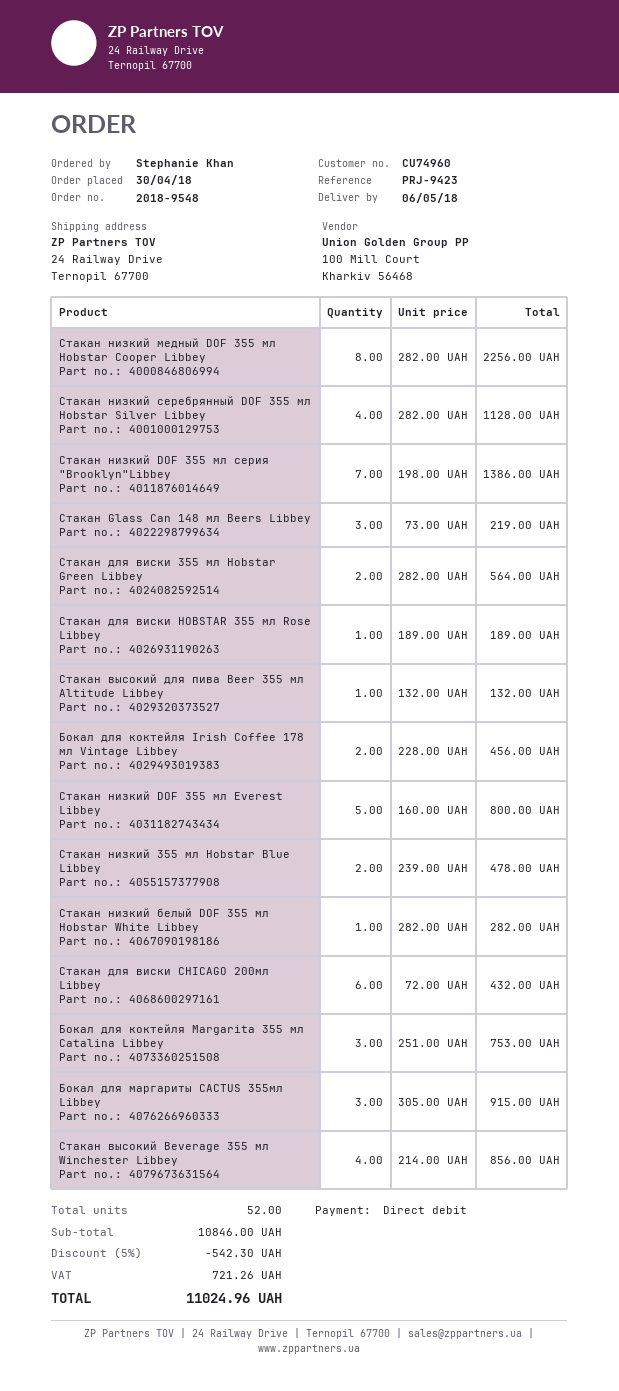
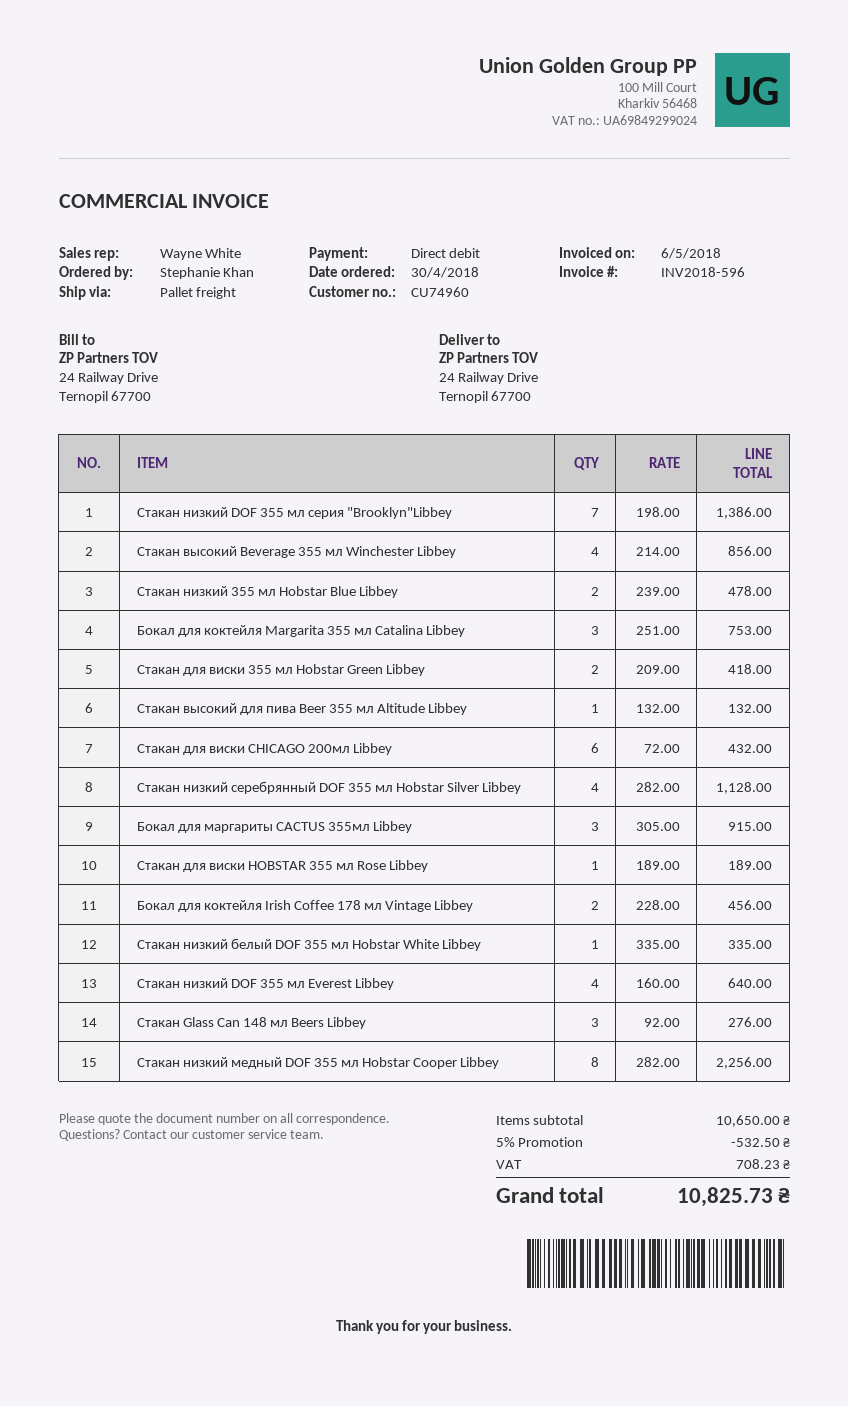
Стакан Glass Can 148 мл Beers Libbey: 3 x 73.00 = 219.00 -> 3 x 92.00 = 276.00
Стакан для виски 355 мл Hobstar Green Libbey: 2 x 282.00 = 564.00 -> 2 x 209.00 = 418.00
Стакан низкий DOF 355 мл Everest Libbey: 5 x 160.00 = 800.00 -> 4 x 160.00 = 640.00
Стакан низкий белый DOF 355 мл Hobstar White Libbey: 1 x 282.00 = 282.00 -> 1 x 335.00 = 335.00
subtotal: 10846.00 -> 10650.00
discount: 5% = 542.30 -> 5% = 532.50
tax: 721.26 -> 708.23
total: 11024.96 -> 10825.73

